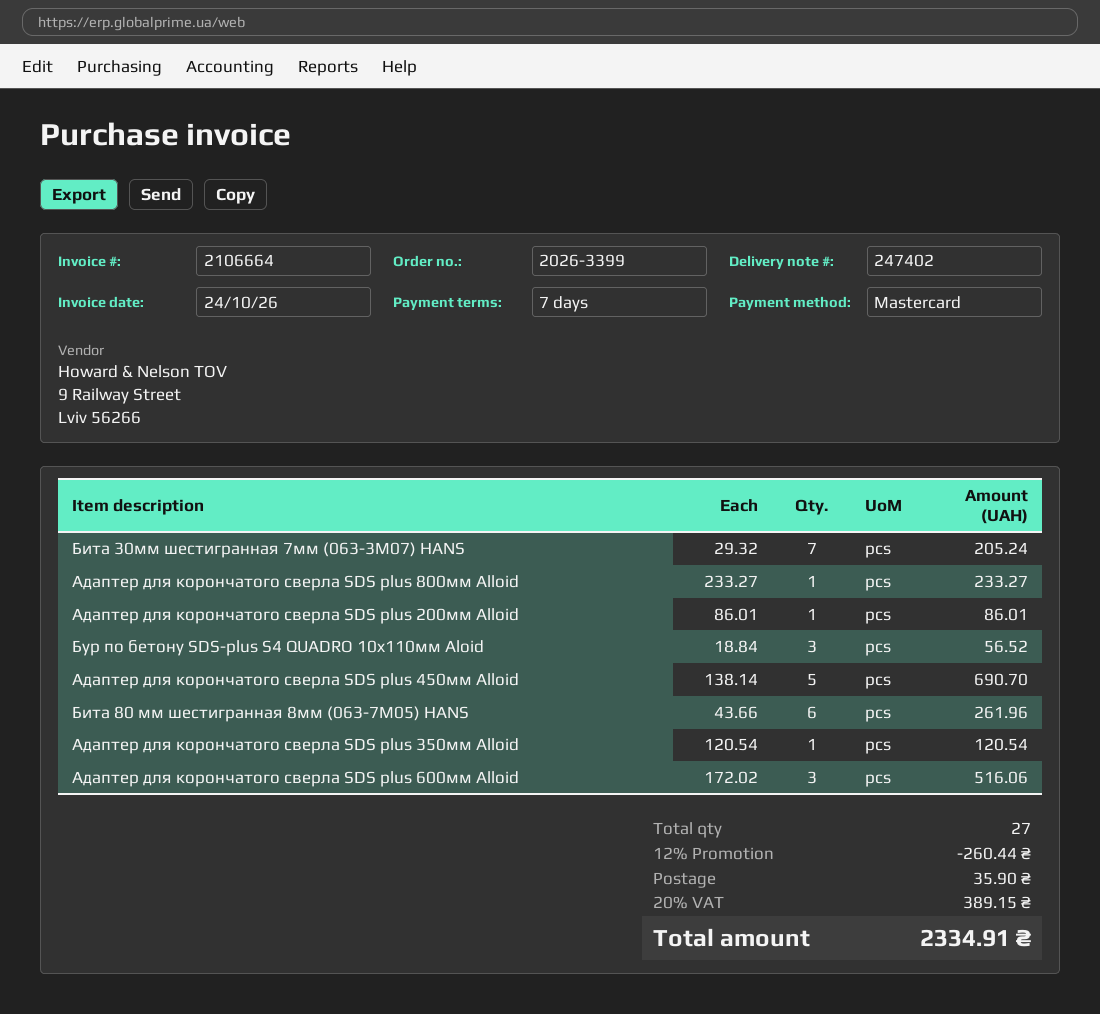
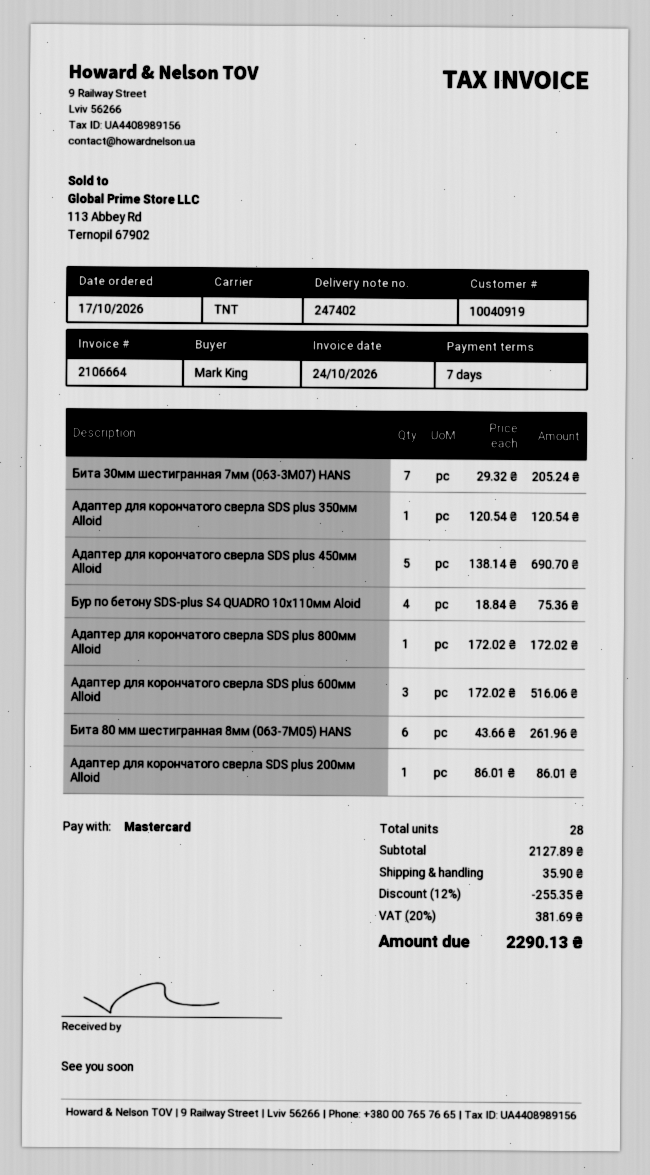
Адаптер для корончатого сверла SDS plus 800мм Alloid: 1 x 233.27 = 233.27 -> 1 x 172.02 = 172.02
Бур по бетону SDS-plus S4 QUADRO 10x110мм Aloid: 3 x 18.84 = 56.52 -> 4 x 18.84 = 75.36
total quantity: 27 -> 28
discount: 12% = 260.44 -> 12% = 255.35
tax: 20% = 389.15 -> 20% = 381.69
total: 2334.91 -> 2290.13

